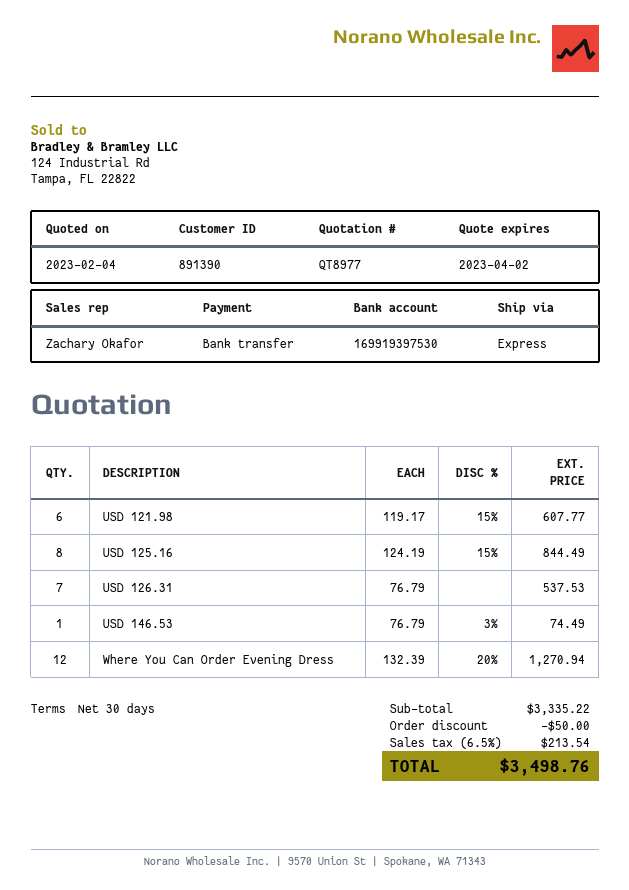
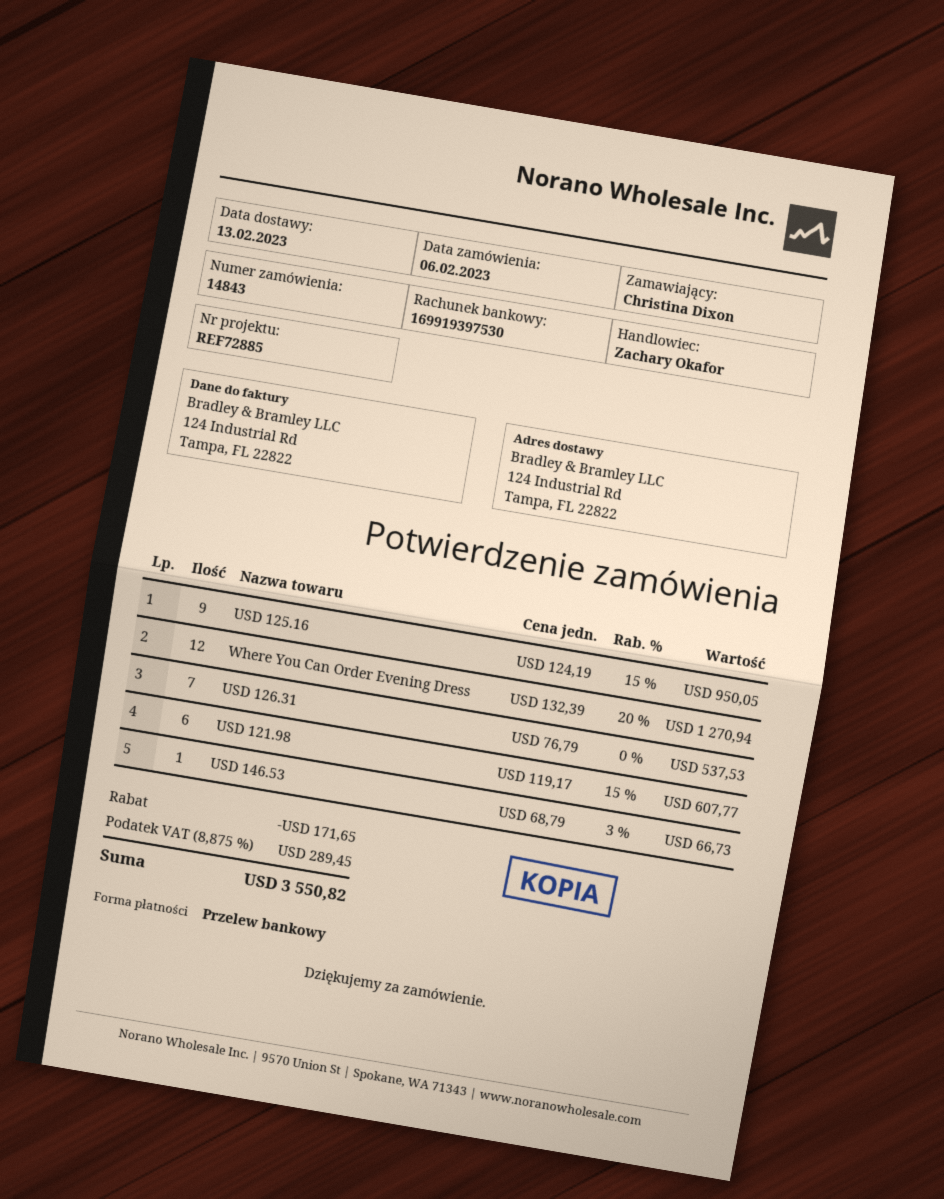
USD 125.16: 8 x 124.19 - 15% = 844.49 -> 9 x 124.19 - 15% = 950.05
USD 146.53: 1 x 76.79 - 3% = 74.49 -> 1 x 68.79 - 3% = 66.73
discount: 50.00 -> 171.65
tax: 6.5% = 213.54 -> 8.875% = 289.45
total: 3498.76 -> 3550.82

